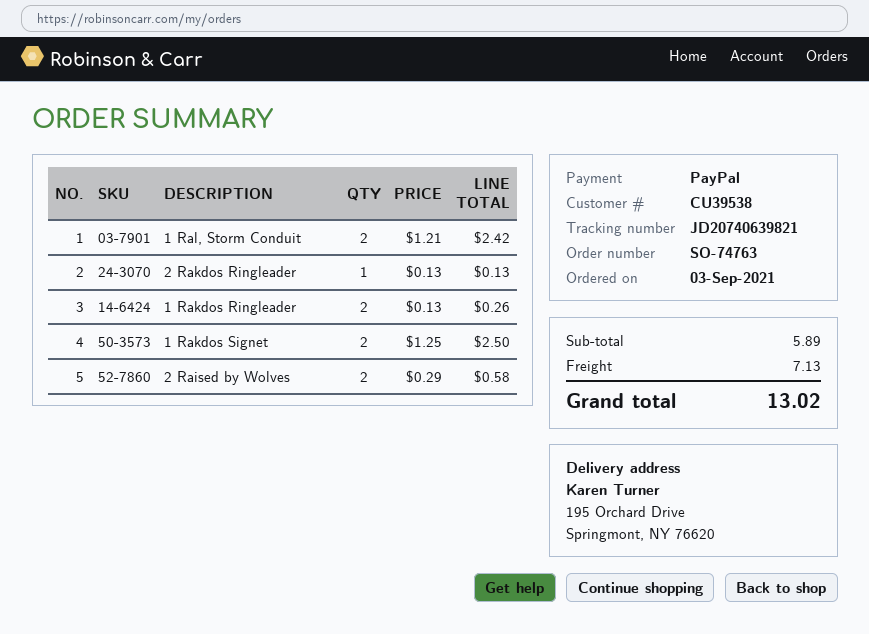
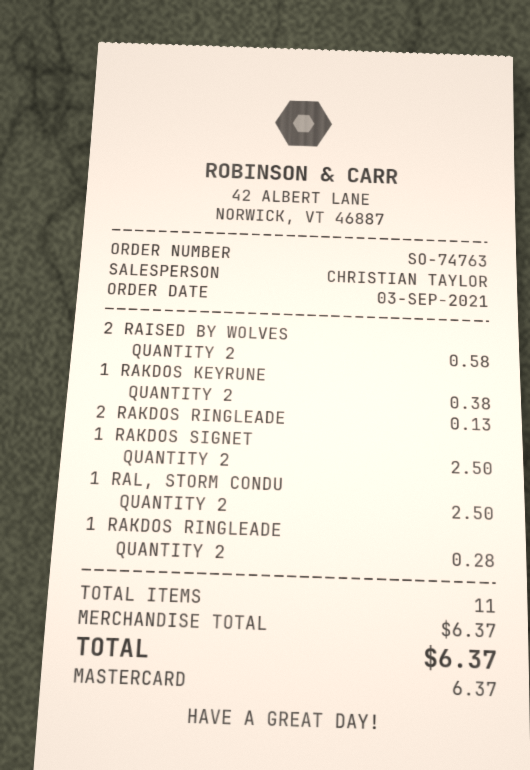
payment method: PayPal -> Mastercard
1 Ral, Storm Conduit: 2 for 2.42 -> 2 for 2.50
1 Rakdos Ringleader: 2 for 0.26 -> 2 for 0.28
1 RAKDOS KEYRUNE: none -> 2 for 0.38
subtotal: 5.89 -> 6.37
shipping: 7.13 -> none
total: 13.02 -> 6.37

